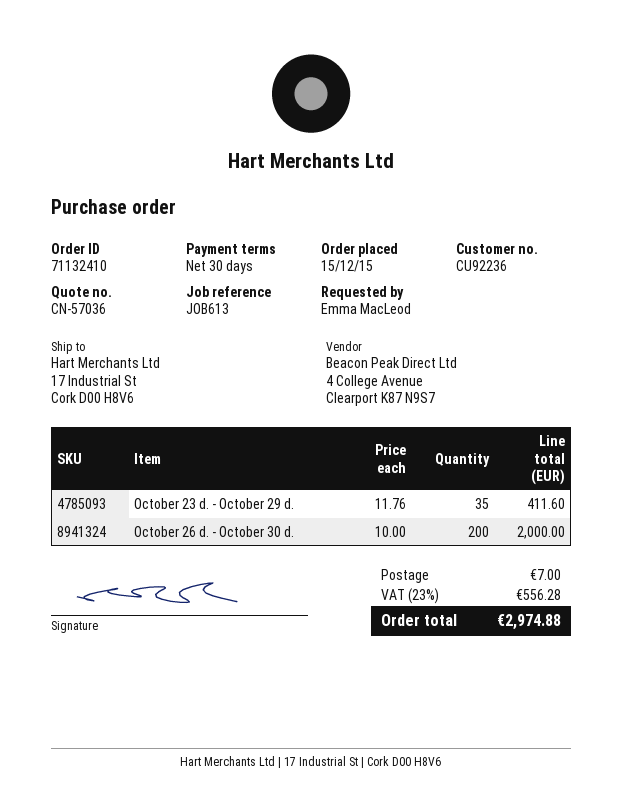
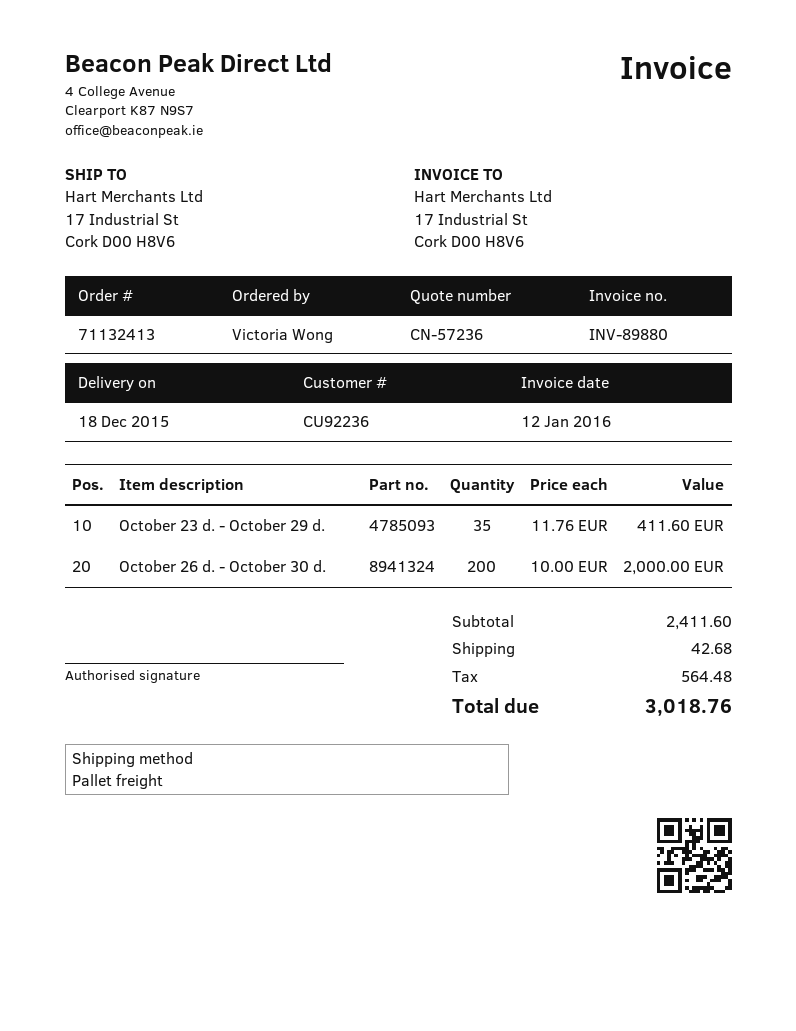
quote number: CN-57036 -> CN-57236
order number: 71132410 -> 71132413
ordered by: Emma MacLeod -> Victoria Wong
shipping: 7.00 -> 42.68
tax: 556.28 -> 564.48
total: 2974.88 -> 3018.76

